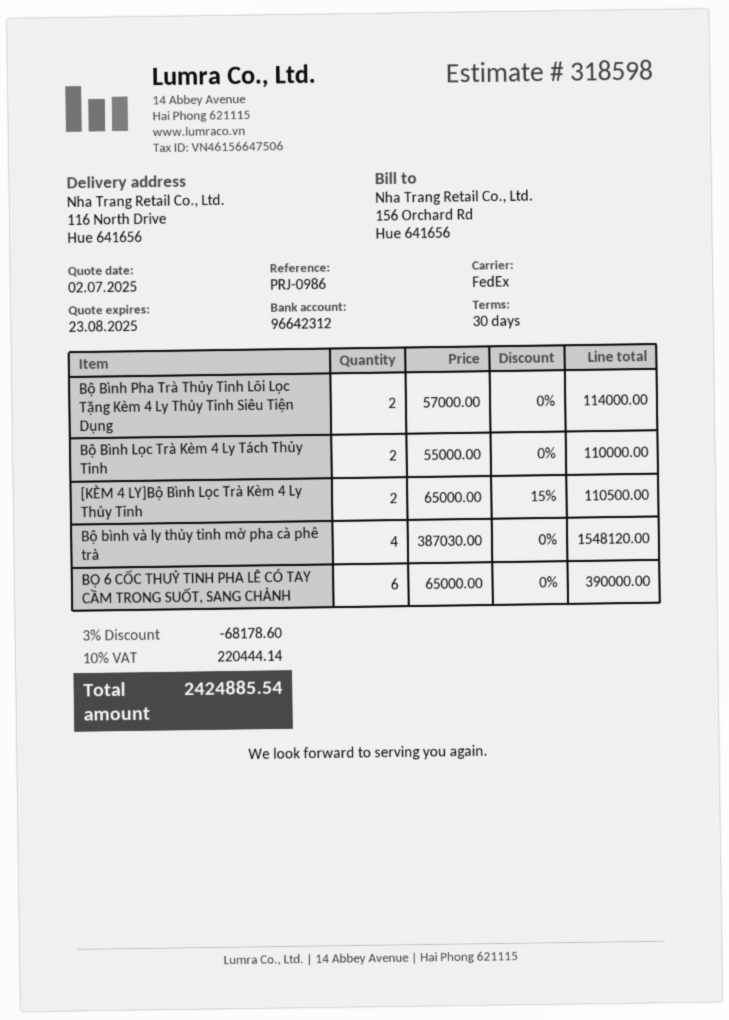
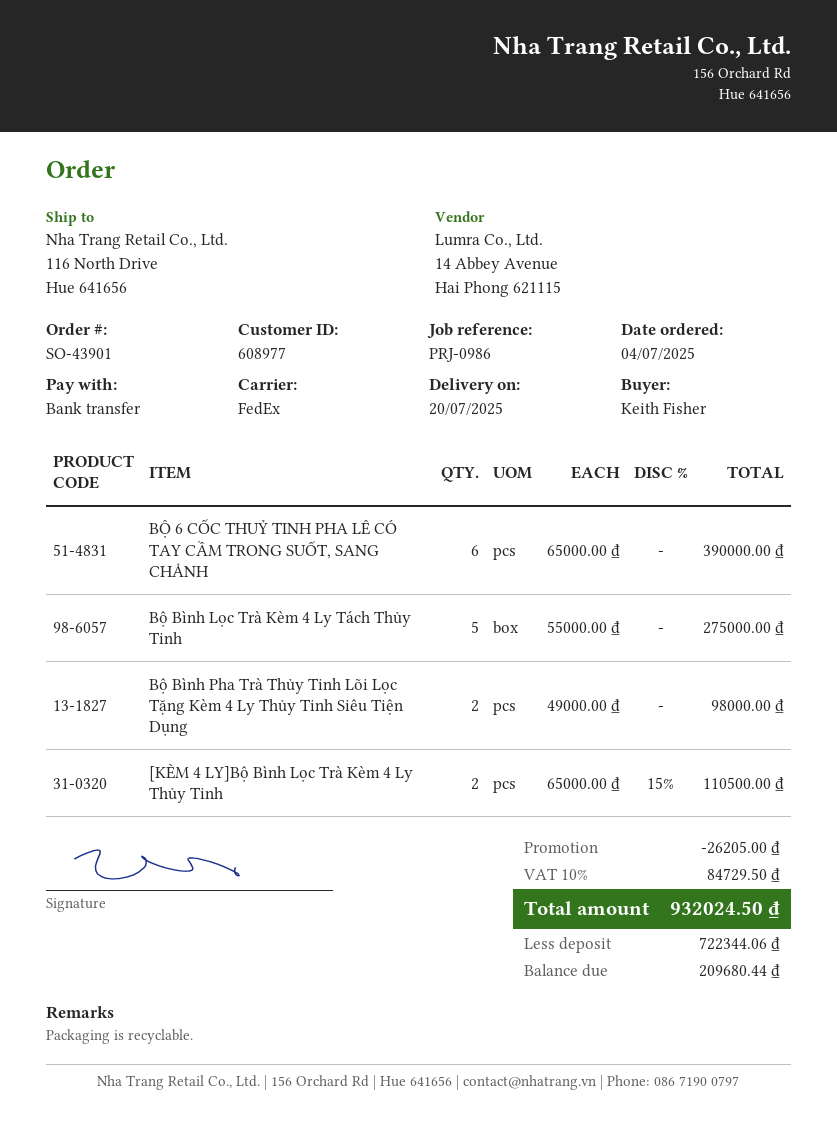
Bộ Bình Pha Trà Thủy Tinh Lõi Lọc Tặng Kèm 4 Ly Thủy Tinh Siêu Tiện Dụng: 2 x 57000.00 = 114000.00 -> 2 x 49000.00 = 98000.00
Bộ Bình Lọc Trà Kèm 4 Ly Tách Thủy Tinh: 2 x 55000.00 = 110000.00 -> 5 x 55000.00 = 275000.00
Bộ bình và ly thủy tinh mờ pha cà phê trà: 4 x 387030.00 = 1548120.00 -> none
discount: 68178.60 -> 26205.00
tax: 10% = 220444.14 -> 10% = 84729.50
total: 2424885.54 -> 932024.50

